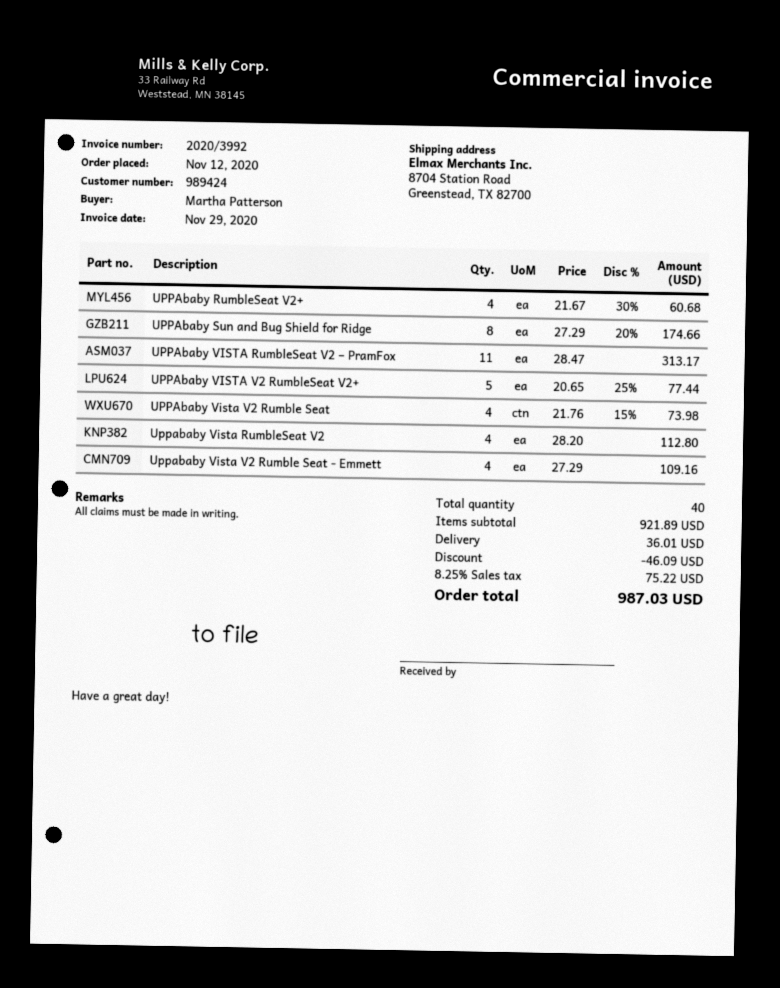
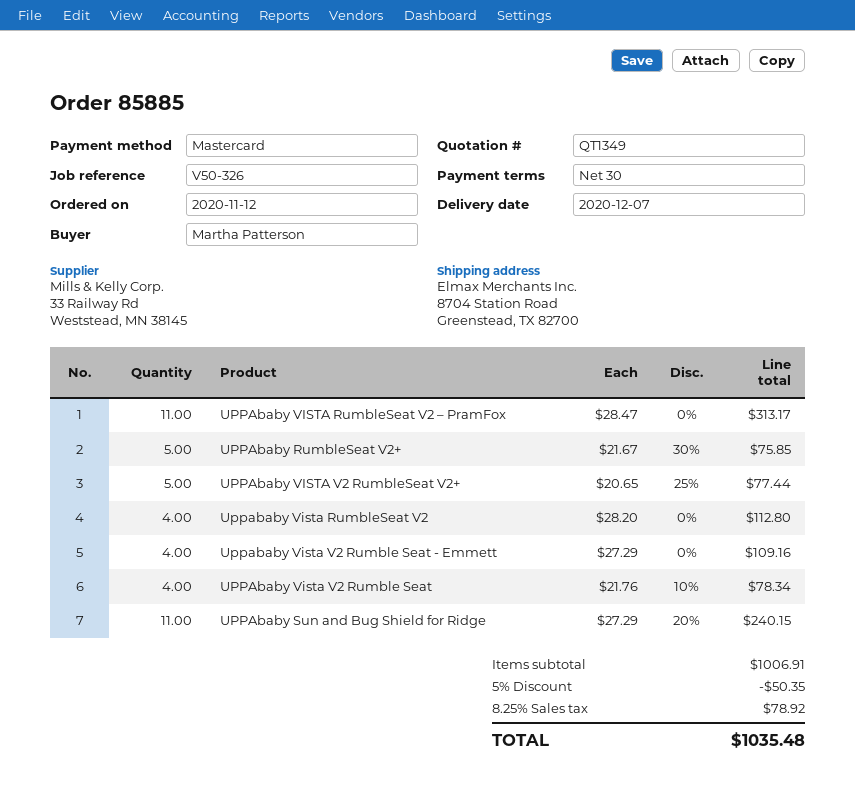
UPPAbaby RumbleSeat V2+: 4 x 21.67 - 30% = 60.68 -> 5 x 21.67 - 30% = 75.85
UPPAbaby Sun and Bug Shield for Ridge: 8 x 27.29 - 20% = 174.66 -> 11 x 27.29 - 20% = 240.15
UPPAbaby Vista V2 Rumble Seat: 4 x 21.76 - 15% = 73.98 -> 4 x 21.76 - 10% = 78.34
subtotal: 921.89 -> 1006.91
discount: 46.09 -> 50.35
shipping: 36.01 -> none
tax: 8.25% = 75.22 -> 8.25% = 78.92
total: 987.03 -> 1035.48

